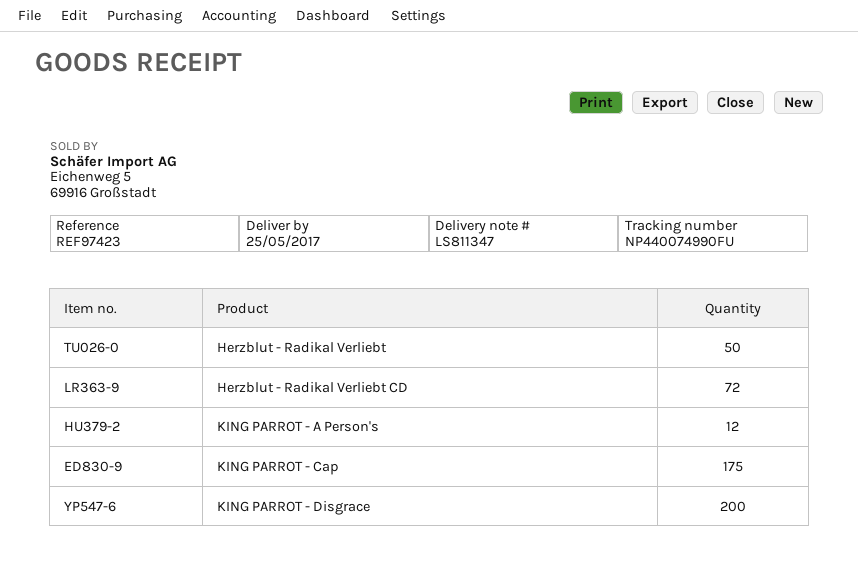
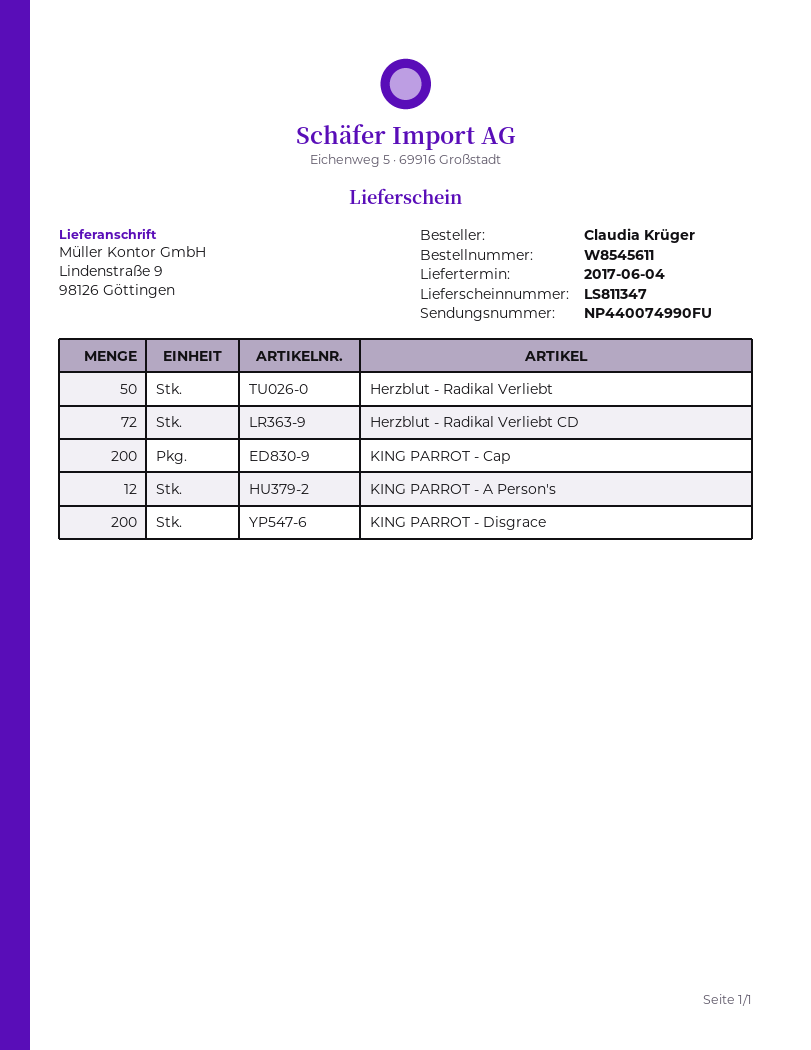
delivery date: 2017-05-25 -> 2017-06-04
KING PARROT - Cap: 175 -> 200

